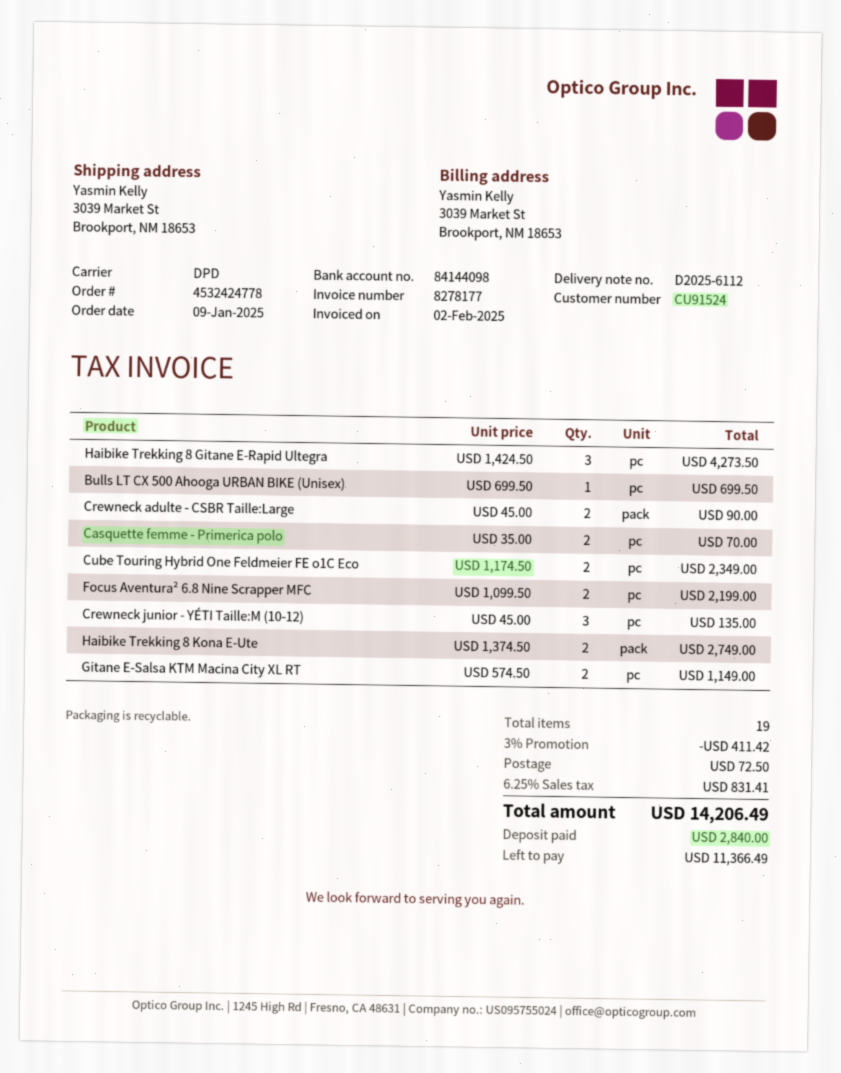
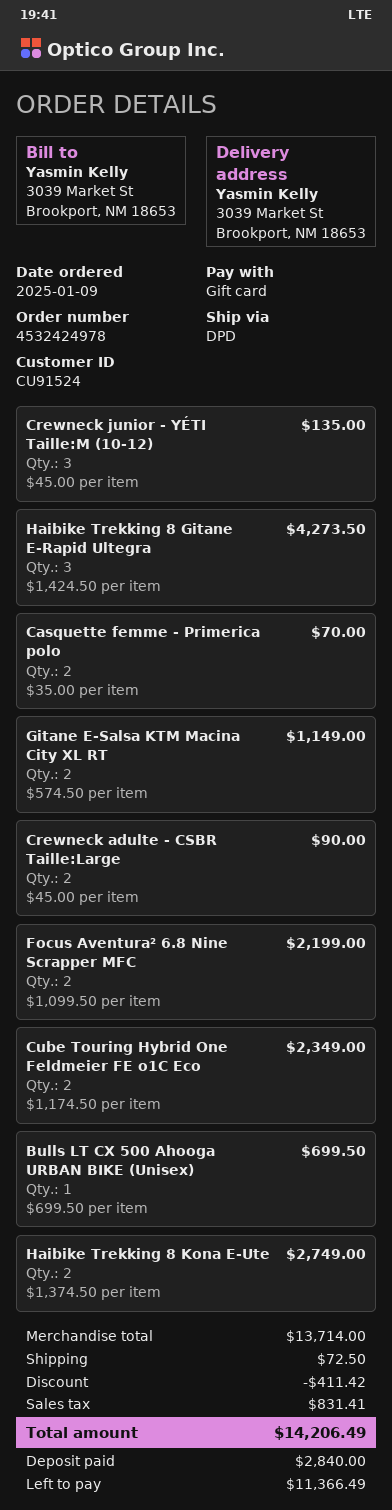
order number: 4532424778 -> 4532424978

